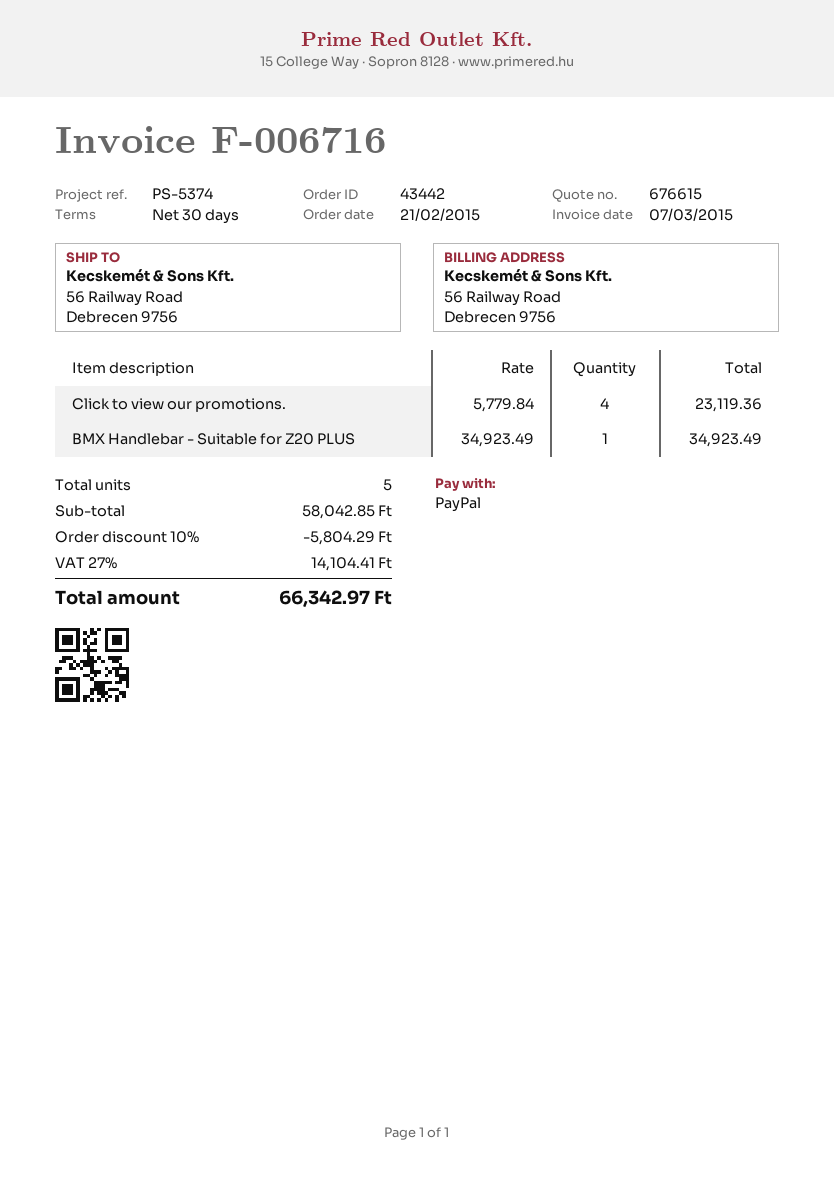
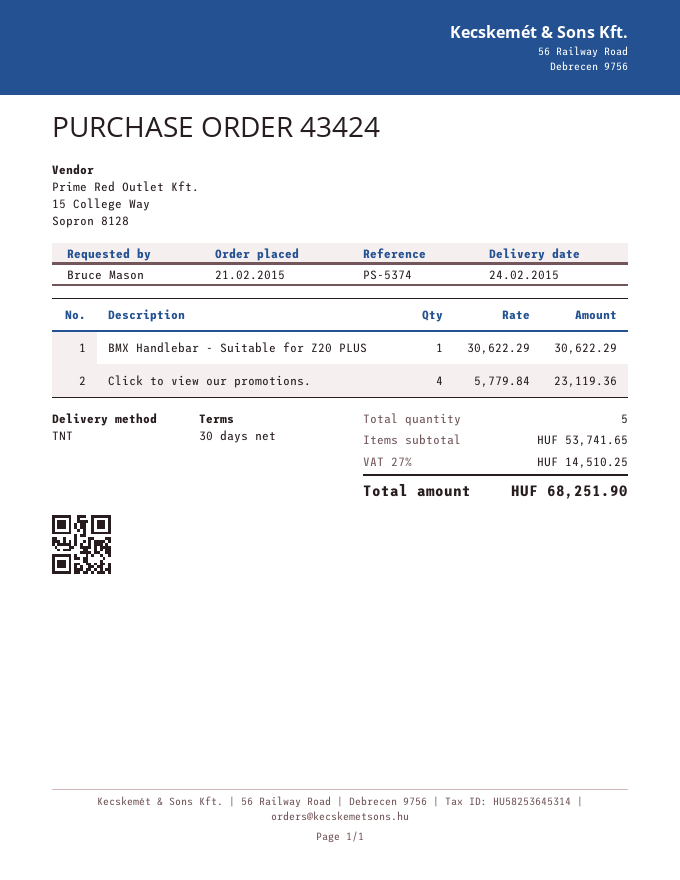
order number: 43442 -> 43424
BMX Handlebar - Suitable for Z20 PLUS: 1 x 34923.49 = 34923.49 -> 1 x 30622.29 = 30622.29
subtotal: 58042.85 -> 53741.65
discount: 10% = 5804.29 -> none
tax: 27% = 14104.41 -> 27% = 14510.25
total: 66342.97 -> 68251.90

